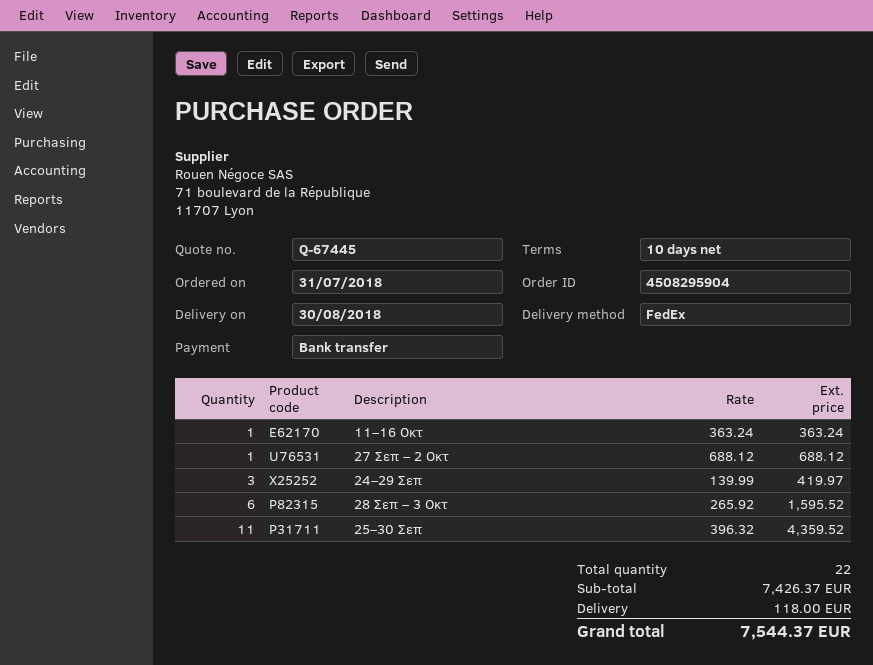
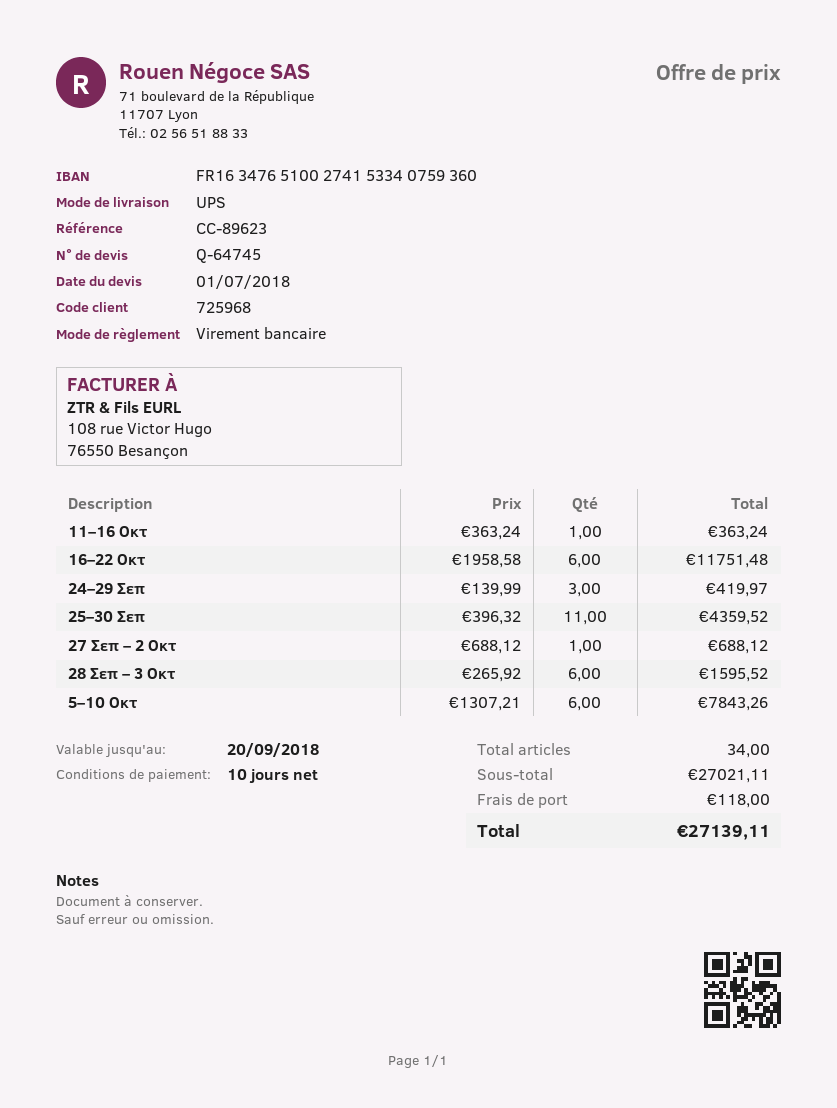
quote number: Q-67445 -> Q-64745
shipping method: FedEx -> UPS
16–22 Οκτ: none -> 6 x 1958.58 = 11751.48
5–10 Οκτ: none -> 6 x 1307.21 = 7843.26
total quantity: 22 -> 34
subtotal: 7426.37 -> 27021.11
total: 7544.37 -> 27139.11

